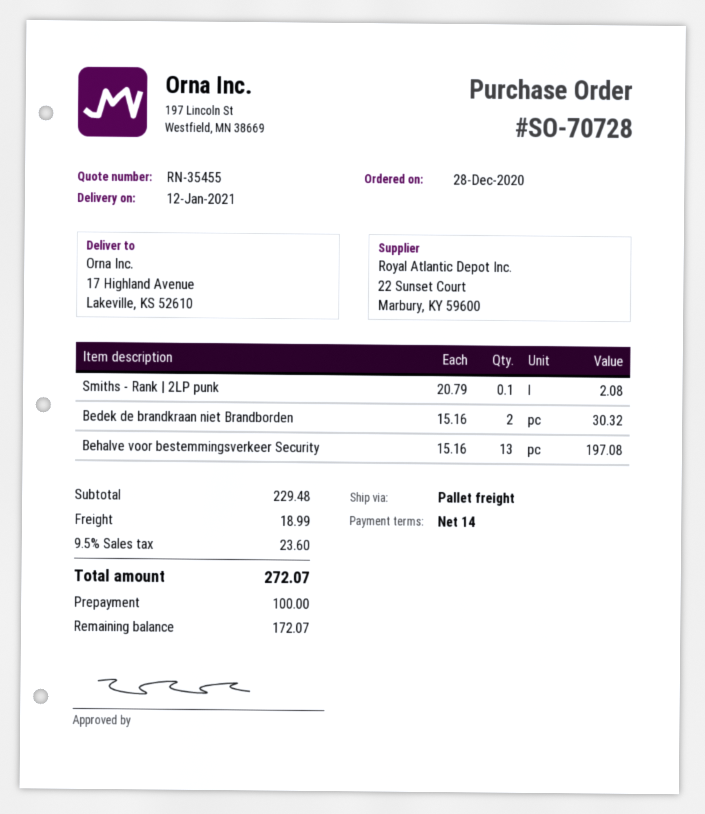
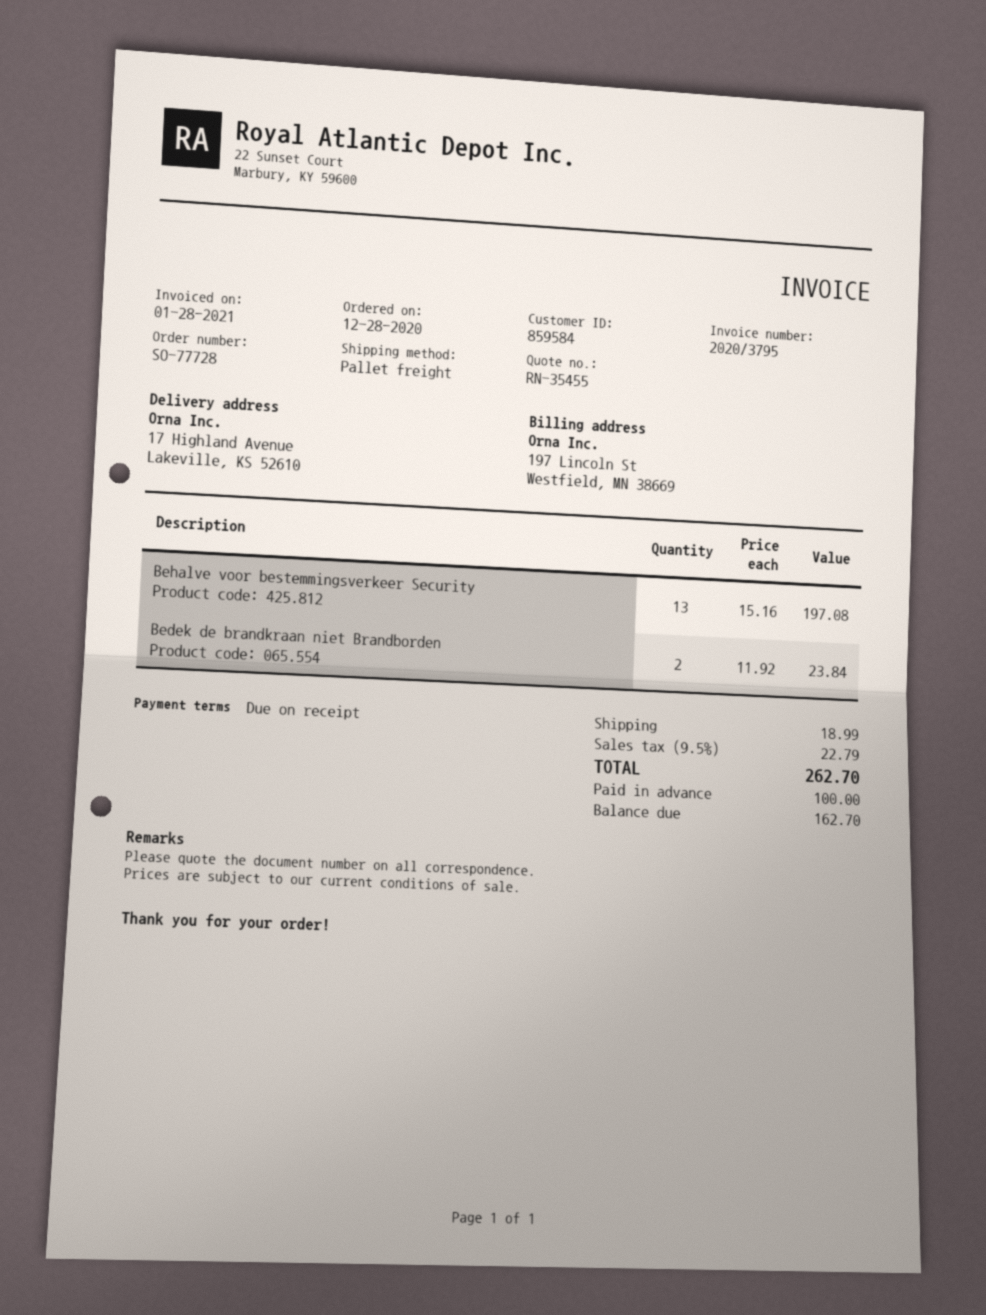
order number: SO-70728 -> SO-77728
payment terms: 14 days -> on receipt
Smiths - Rank | 2LP punk: 0.1 x 20.79 = 2.08 -> none
Bedek de brandkraan niet Brandborden: 2 x 15.16 = 30.32 -> 2 x 11.92 = 23.84
tax: 9.5% = 23.60 -> 9.5% = 22.79
total: 272.07 -> 262.70
balance: 172.07 -> 162.70

